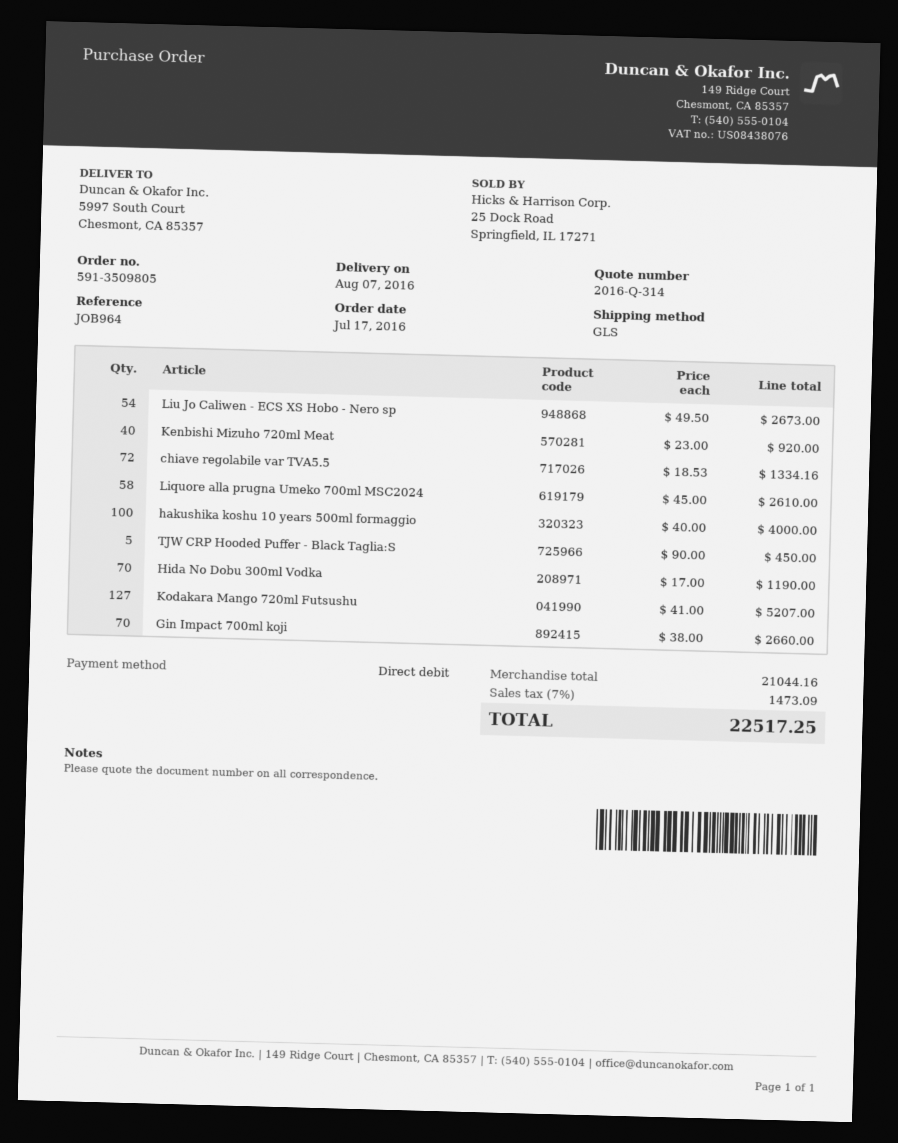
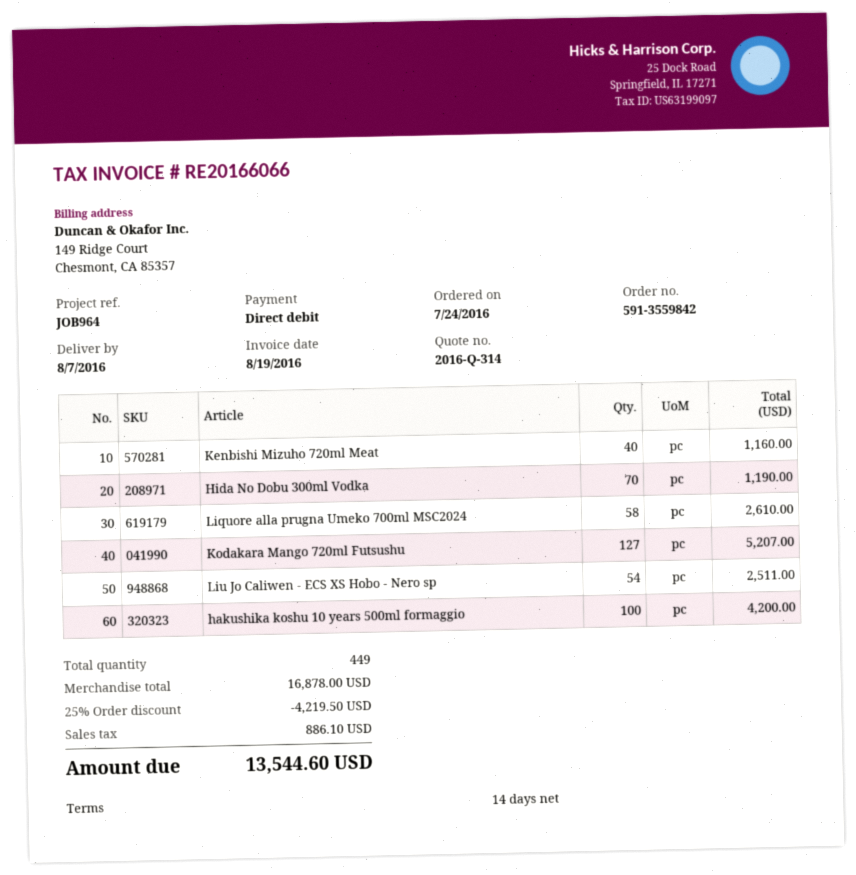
order number: 591-3509805 -> 591-3559842
order date: 2016-07-17 -> 2016-07-24
Liu Jo Caliwen - ECS XS Hobo - Nero sp: 54 for 2673.00 -> 54 for 2511.00
Kenbishi Mizuho 720ml Meat: 40 for 920.00 -> 40 for 1160.00
chiave regolabile var TVA5.5: 72 for 1334.16 -> none
hakushika koshu 10 years 500ml formaggio: 100 for 4000.00 -> 100 for 4200.00
TJW CRP Hooded Puffer - Black Taglia:S: 5 for 450.00 -> none
Gin Impact 700ml koji: 70 for 2660.00 -> none
subtotal: 21044.16 -> 16878.00
discount: none -> 25% = 4219.50
tax: 1473.09 -> 886.10
total: 22517.25 -> 13544.60

